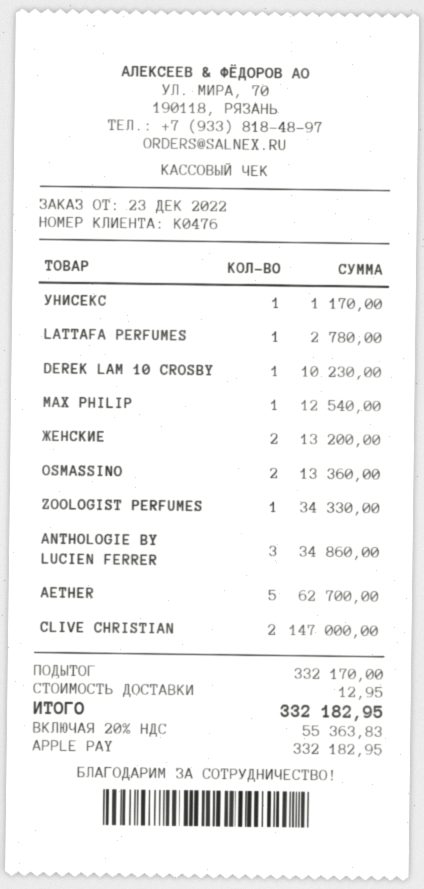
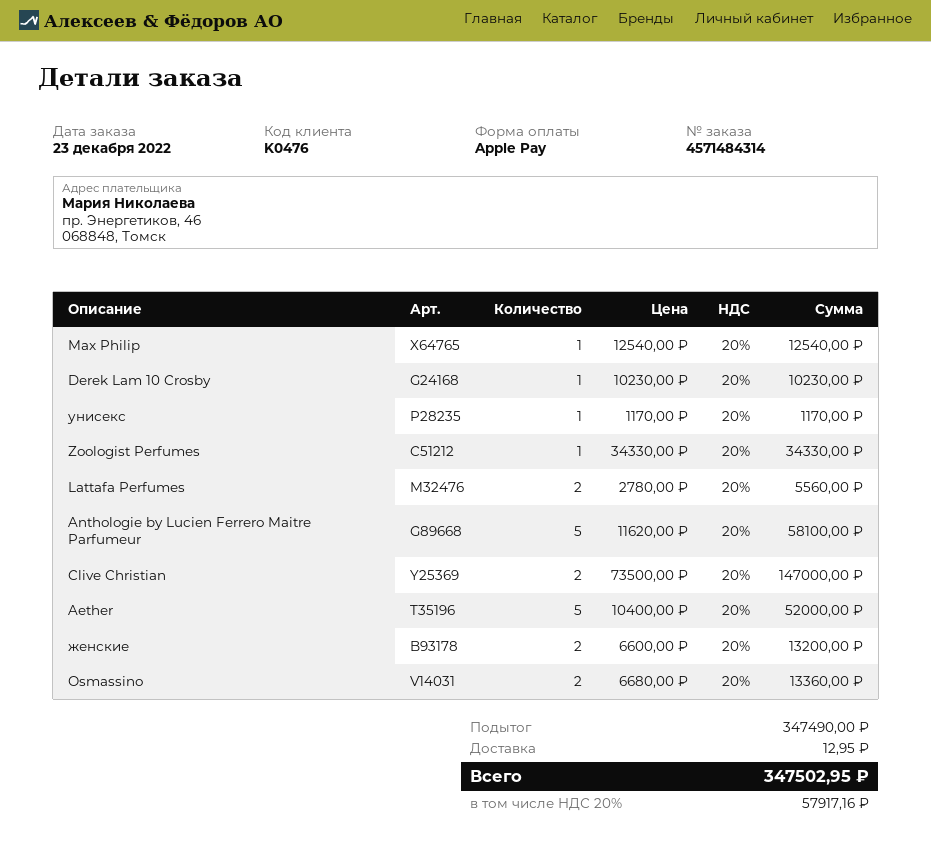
LATTAFA PERFUMES: 1 for 2780.00 -> 2 for 5560.00
ANTHOLOGIE BY LUCIEN FERRER: 3 for 34860.00 -> 5 for 58100.00
AETHER: 5 for 62700.00 -> 5 for 52000.00
subtotal: 332170.00 -> 347490.00
tax: 20% = 55363.83 -> 20% = 57917.16
total: 332182.95 -> 347502.95

